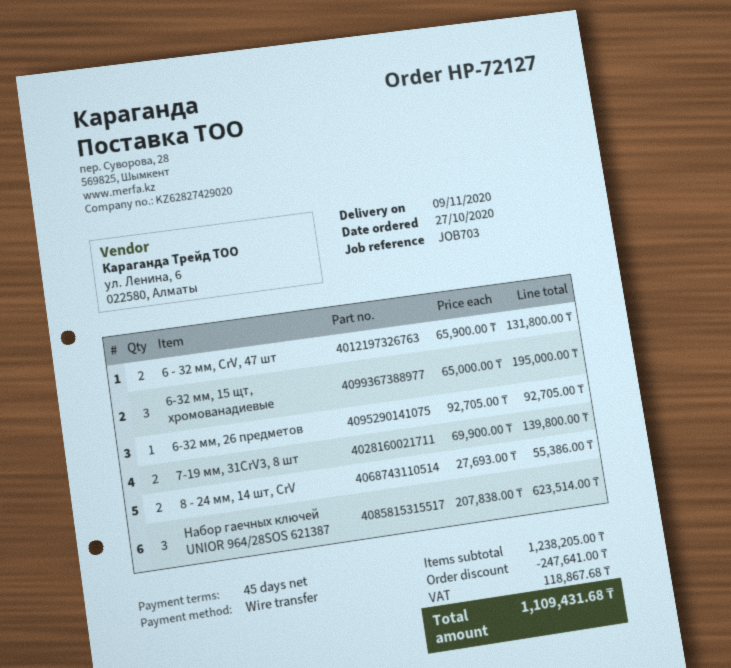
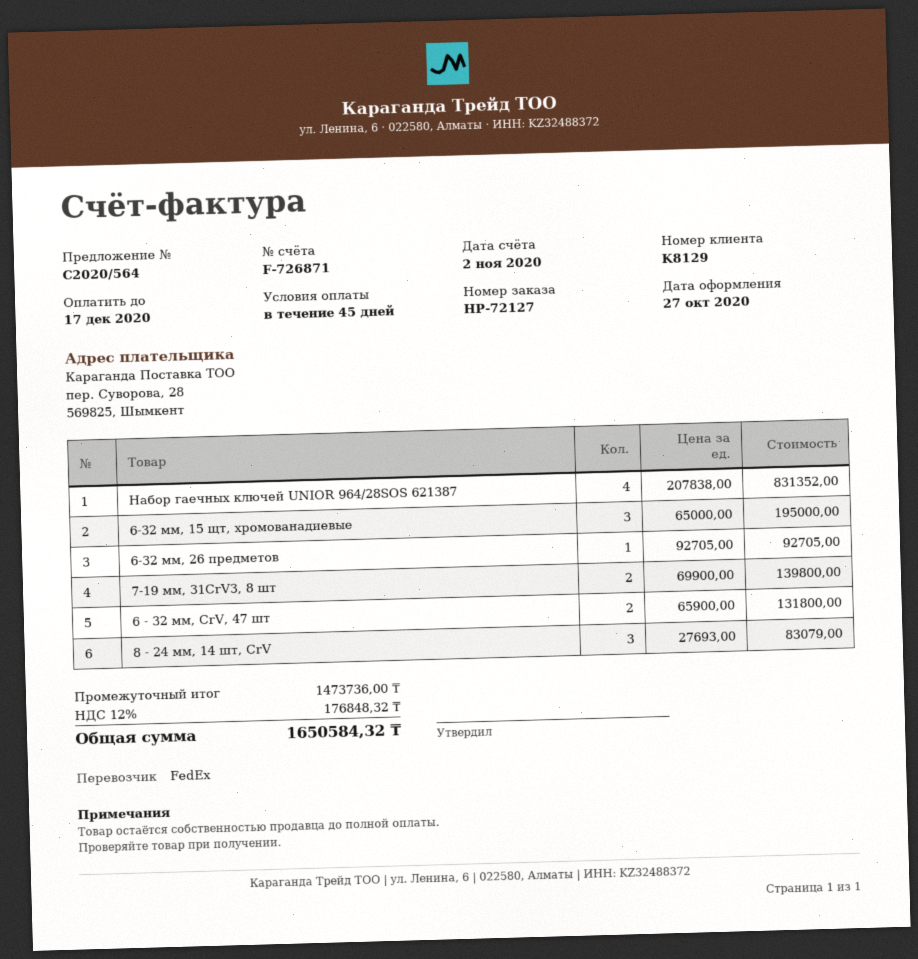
8 - 24 мм, 14 шт, CrV: 2 x 27693.00 = 55386.00 -> 3 x 27693.00 = 83079.00
Набор гаечных ключей UNIOR 964/28SOS 621387: 3 x 207838.00 = 623514.00 -> 4 x 207838.00 = 831352.00
subtotal: 1238205.00 -> 1473736.00
discount: 247641.00 -> none
tax: 118867.68 -> 176848.32
total: 1109431.68 -> 1650584.32

